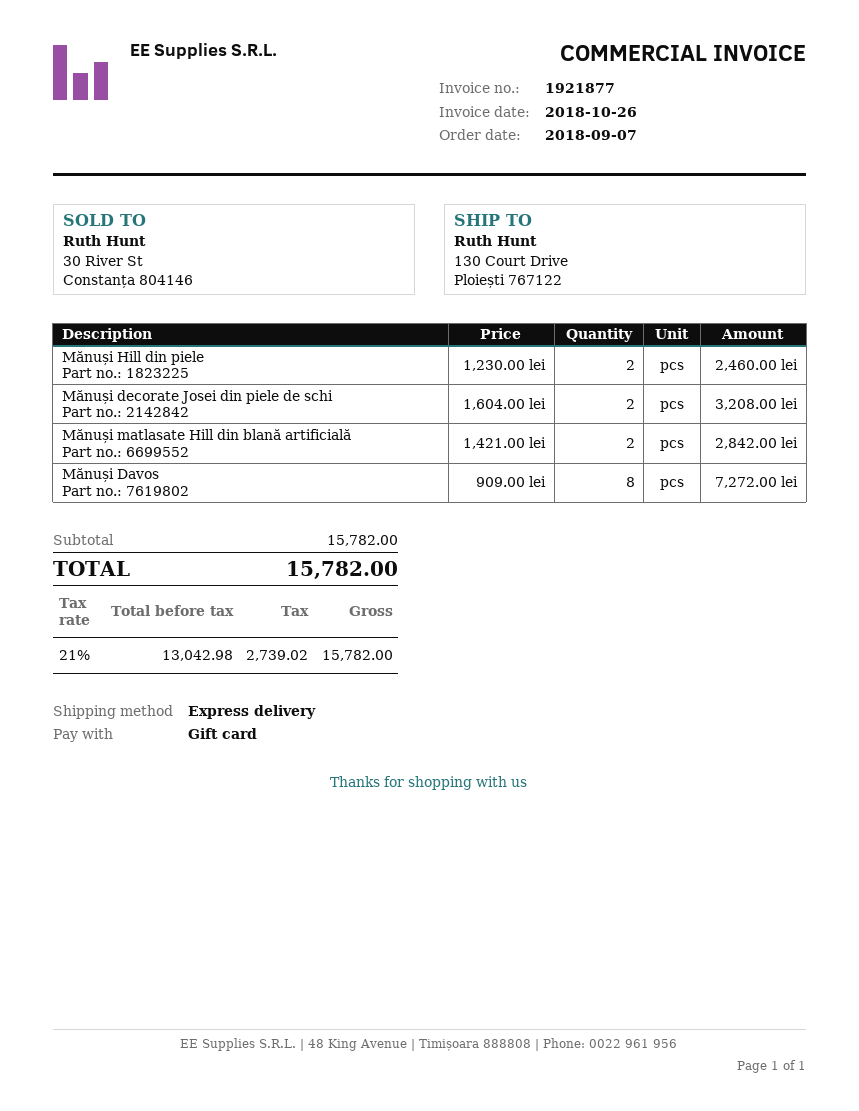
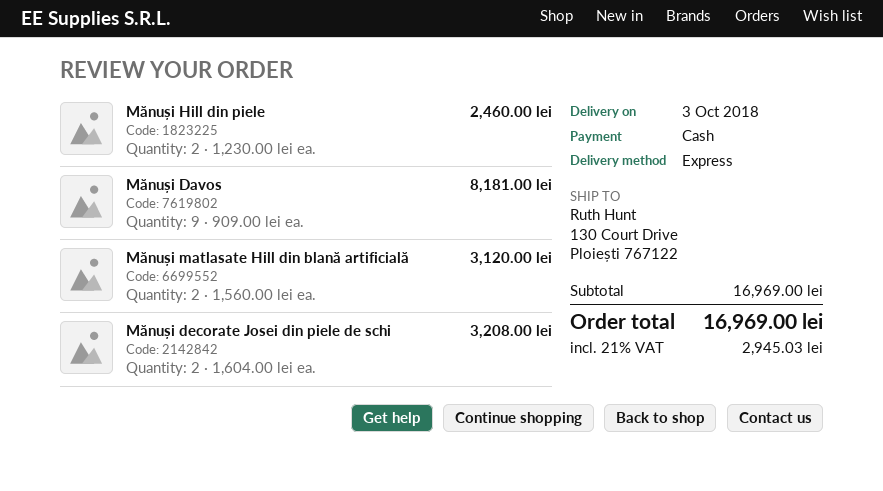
payment method: gift card -> cash
Mănuși matlasate Hill din blană artificială: 2 x 1421.00 = 2842.00 -> 2 x 1560.00 = 3120.00
Mănuși Davos: 8 x 909.00 = 7272.00 -> 9 x 909.00 = 8181.00
subtotal: 15782.00 -> 16969.00
tax: 21% = 2739.02 -> 21% = 2945.03
total: 15782.00 -> 16969.00

